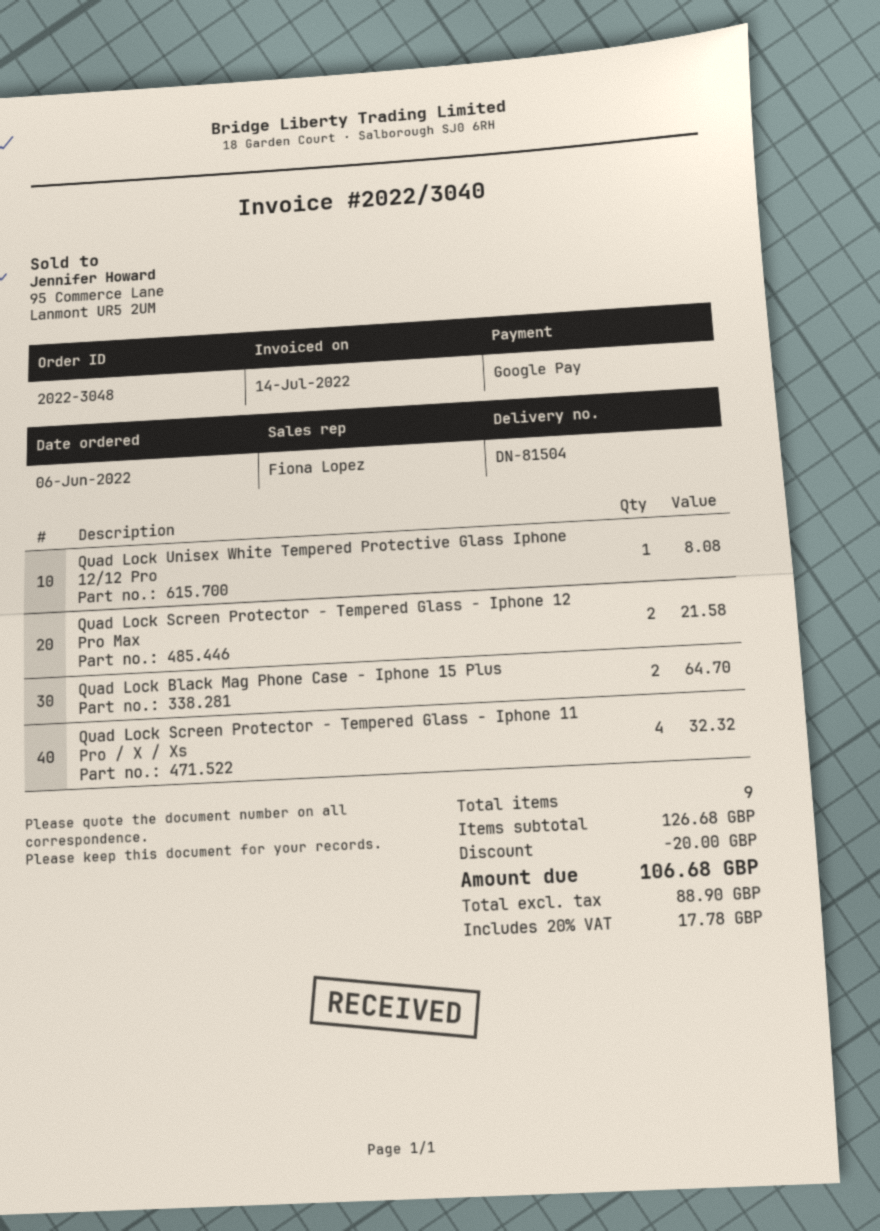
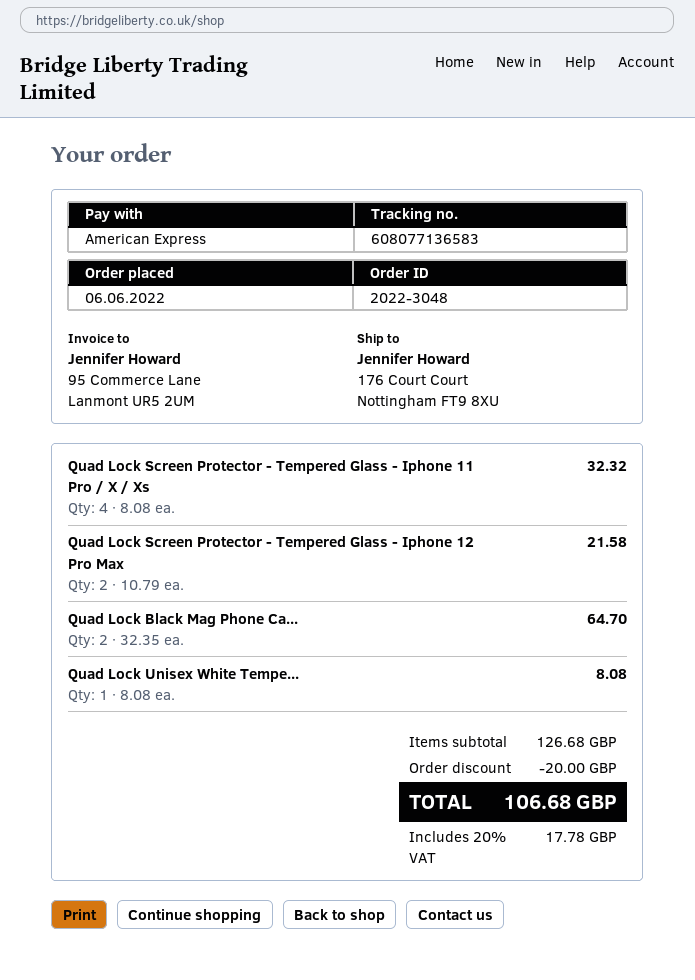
payment method: Google Pay -> American Express

